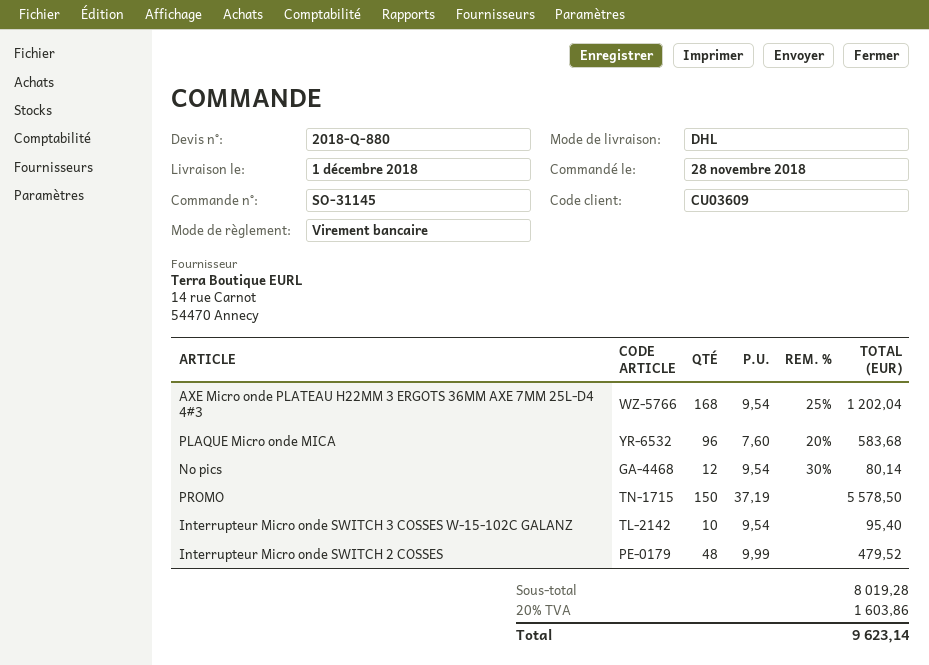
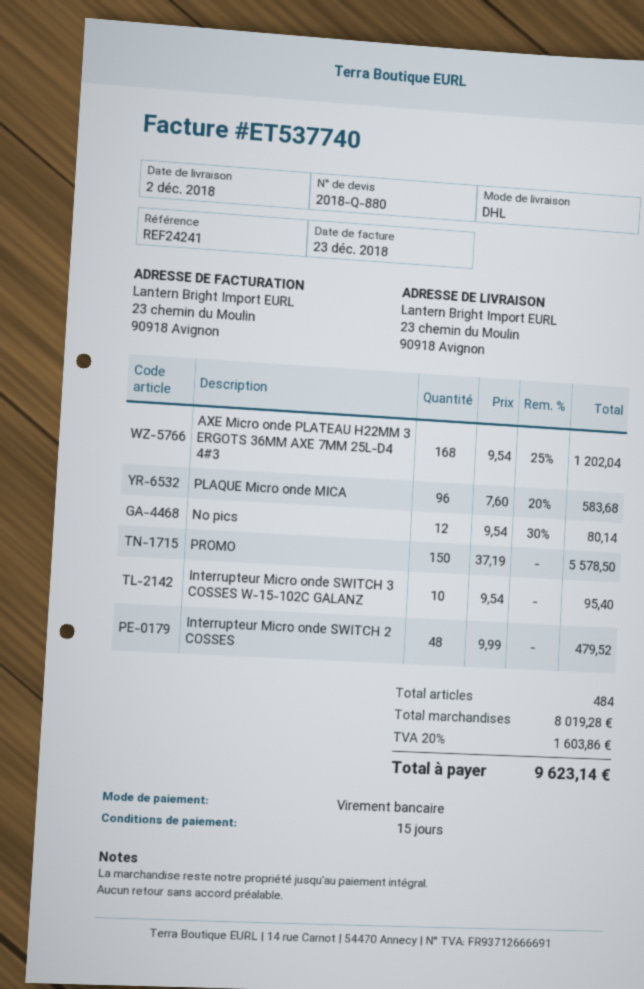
delivery date: 2018-12-01 -> 2018-12-02

